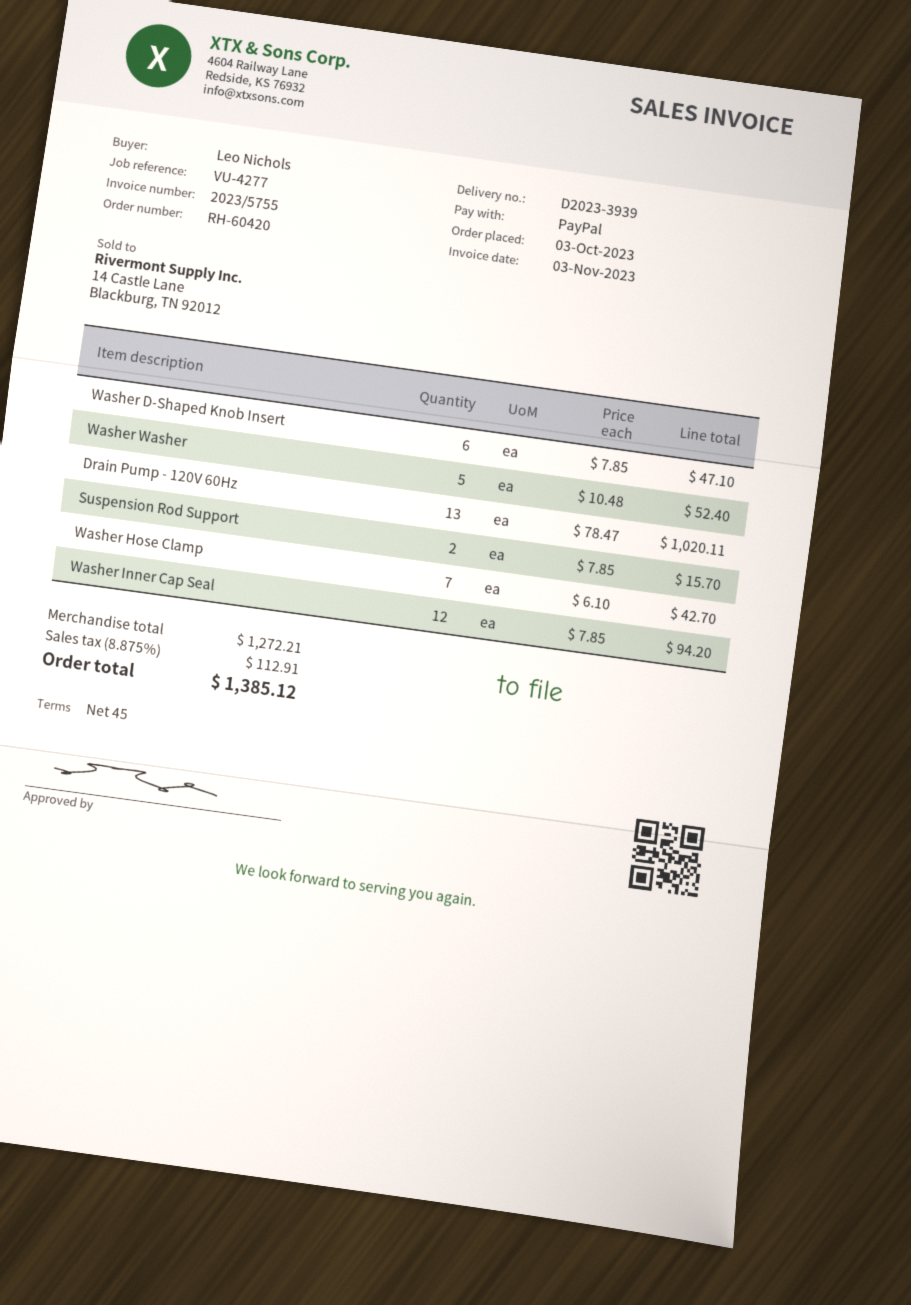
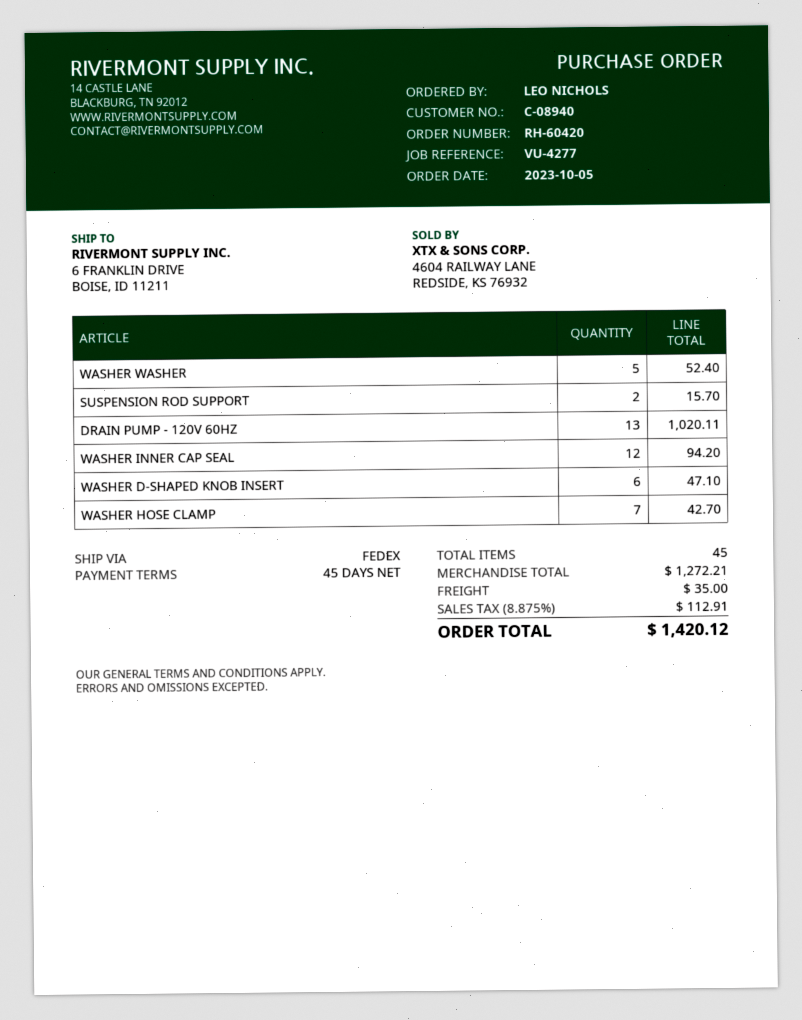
order date: 2023-10-03 -> 2023-10-05
shipping: none -> 35.00
total: 1385.12 -> 1420.12

